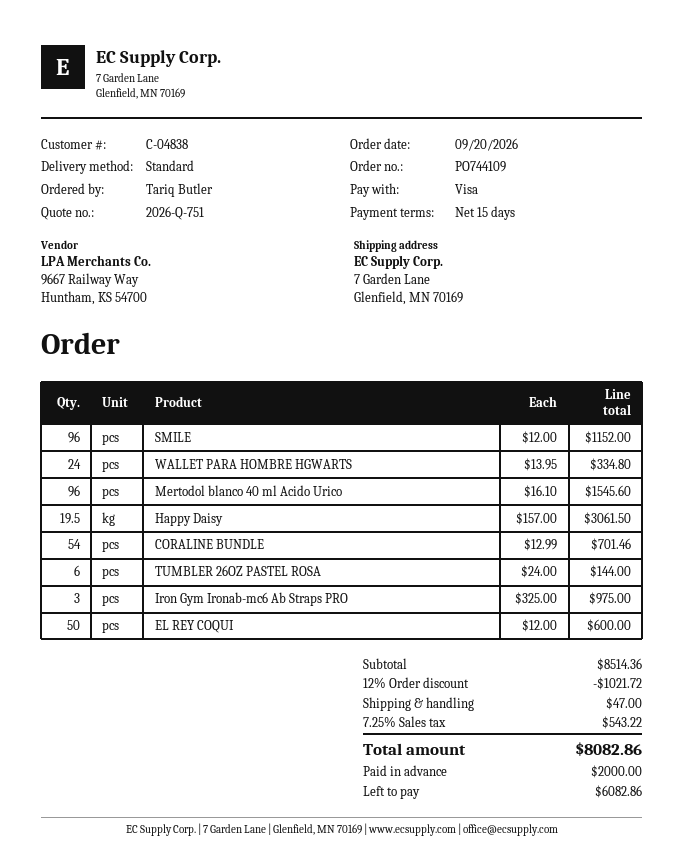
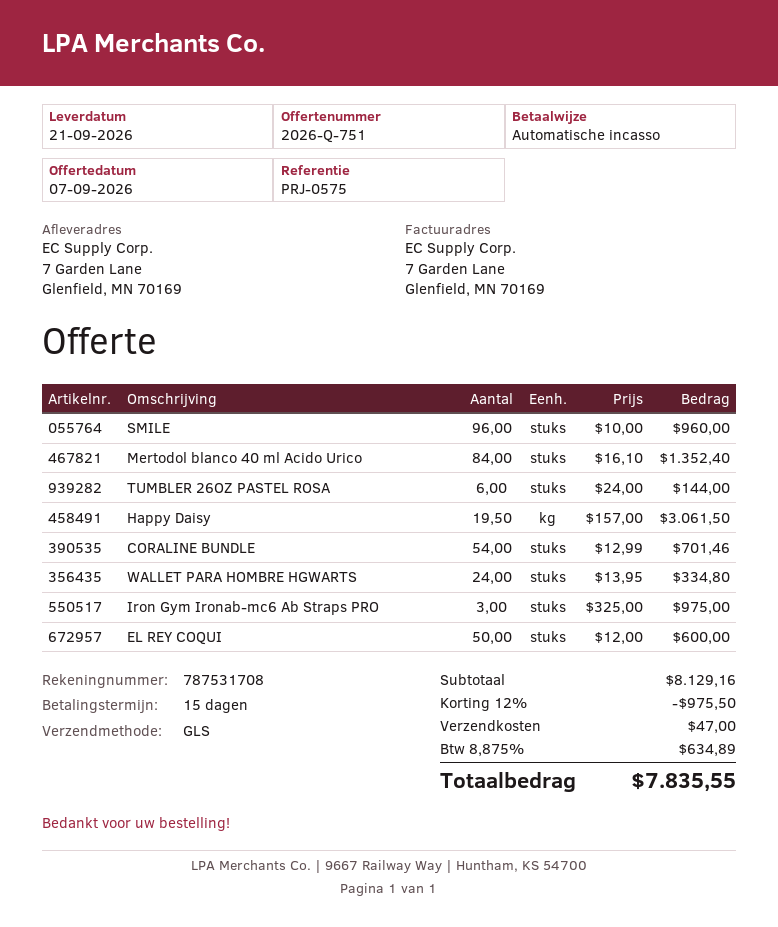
payment method: Visa -> direct debit
shipping method: standard -> GLS
SMILE: 96 x 12.00 = 1152.00 -> 96 x 10.00 = 960.00
Mertodol blanco 40 ml Acido Urico: 96 x 16.10 = 1545.60 -> 84 x 16.10 = 1352.40
subtotal: 8514.36 -> 8129.16
discount: 12% = 1021.72 -> 12% = 975.50
tax: 7.25% = 543.22 -> 8.875% = 634.89
total: 8082.86 -> 7835.55

